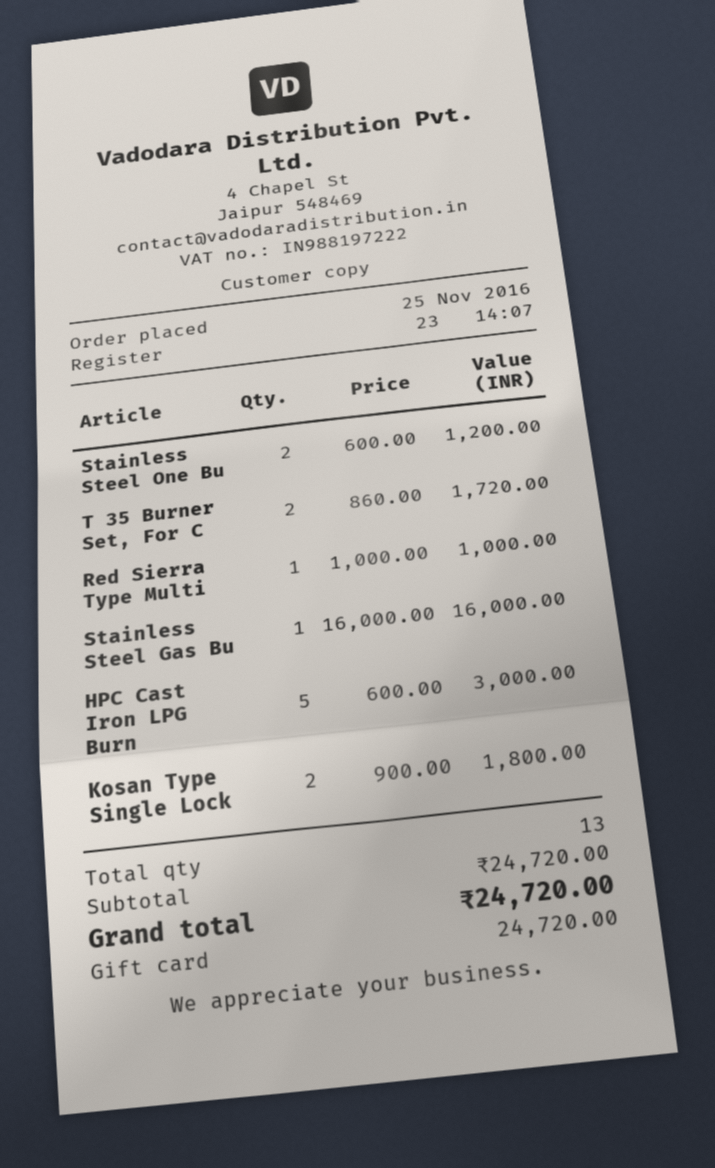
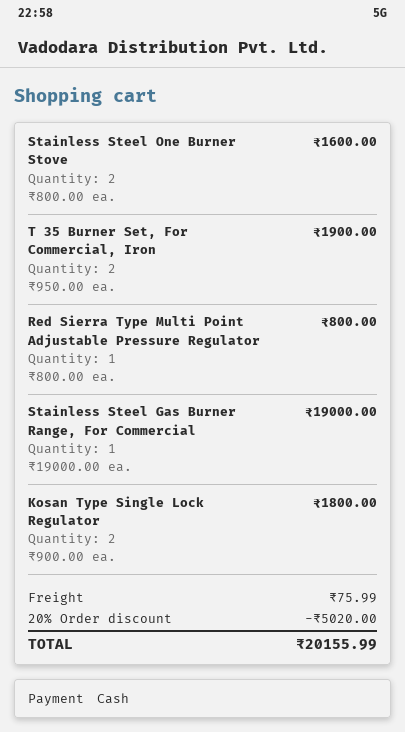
payment method: gift card -> cash
Stainless Steel One Bu: 2 x 600.00 = 1200.00 -> 2 x 800.00 = 1600.00
T 35 Burner Set, For C: 2 x 860.00 = 1720.00 -> 2 x 950.00 = 1900.00
Red Sierra Type Multi: 1 x 1000.00 = 1000.00 -> 1 x 800.00 = 800.00
Stainless Steel Gas Bu: 1 x 16000.00 = 16000.00 -> 1 x 19000.00 = 19000.00
HPC Cast Iron LPG Burn: 5 x 600.00 = 3000.00 -> none
discount: none -> 20% = 5020.00
shipping: none -> 75.99
total: 24720.00 -> 20155.99

